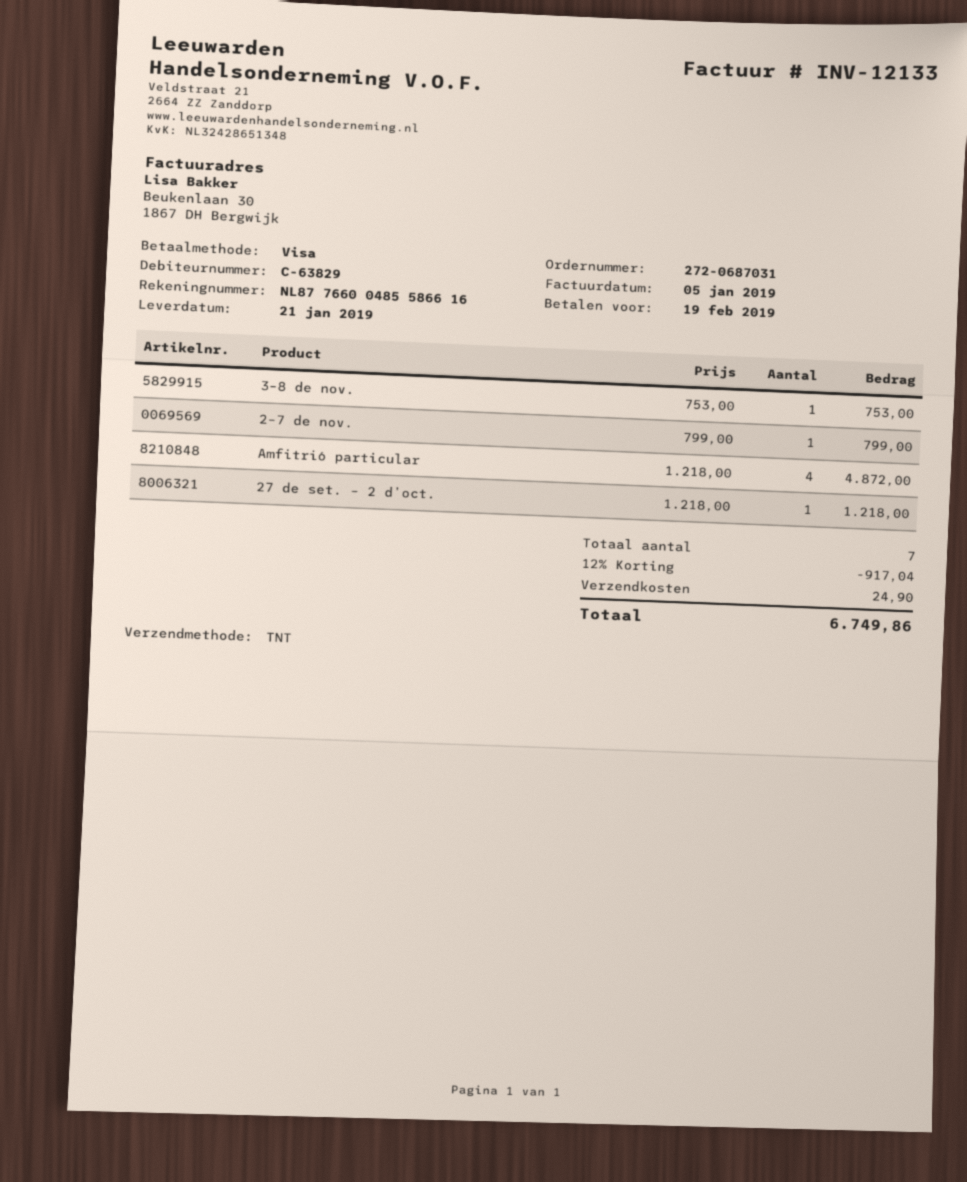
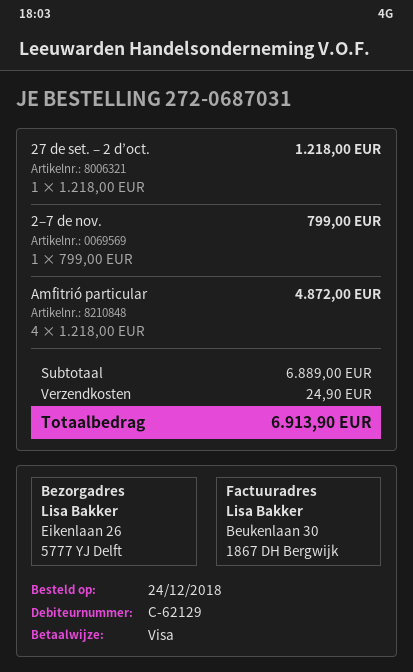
customer number: C-63829 -> C-62129
3–8 de nov.: 1 x 753.00 = 753.00 -> none
discount: 12% = 917.04 -> none
total: 6749.86 -> 6913.90

